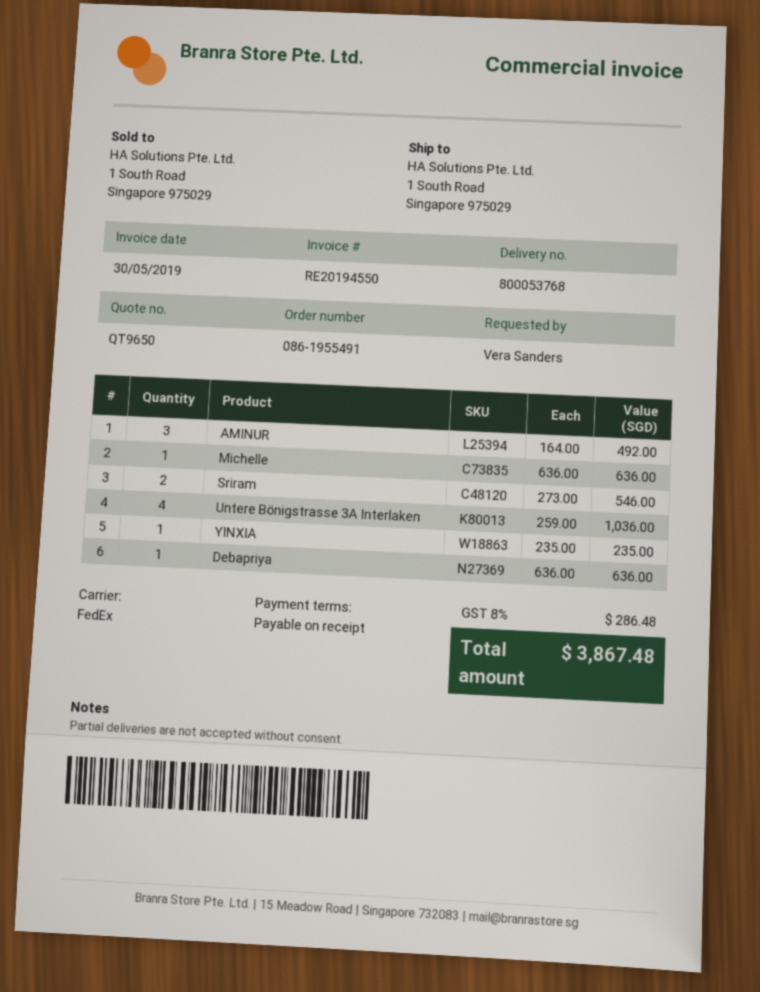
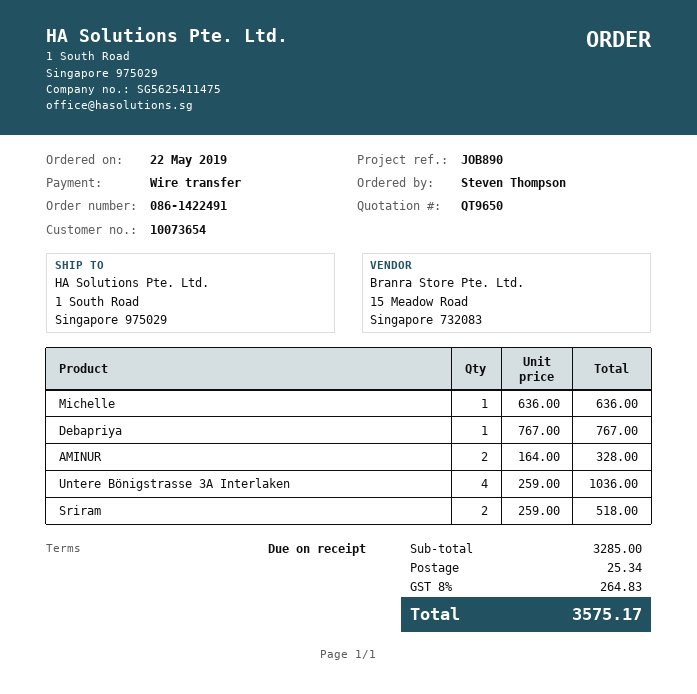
order number: 086-1955491 -> 086-1422491
ordered by: Vera Sanders -> Steven Thompson
AMINUR: 3 x 164.00 = 492.00 -> 2 x 164.00 = 328.00
Sriram: 2 x 273.00 = 546.00 -> 2 x 259.00 = 518.00
YINXIA: 1 x 235.00 = 235.00 -> none
Debapriya: 1 x 636.00 = 636.00 -> 1 x 767.00 = 767.00
shipping: none -> 25.34
tax: 8% = 286.48 -> 8% = 264.83
total: 3867.48 -> 3575.17

